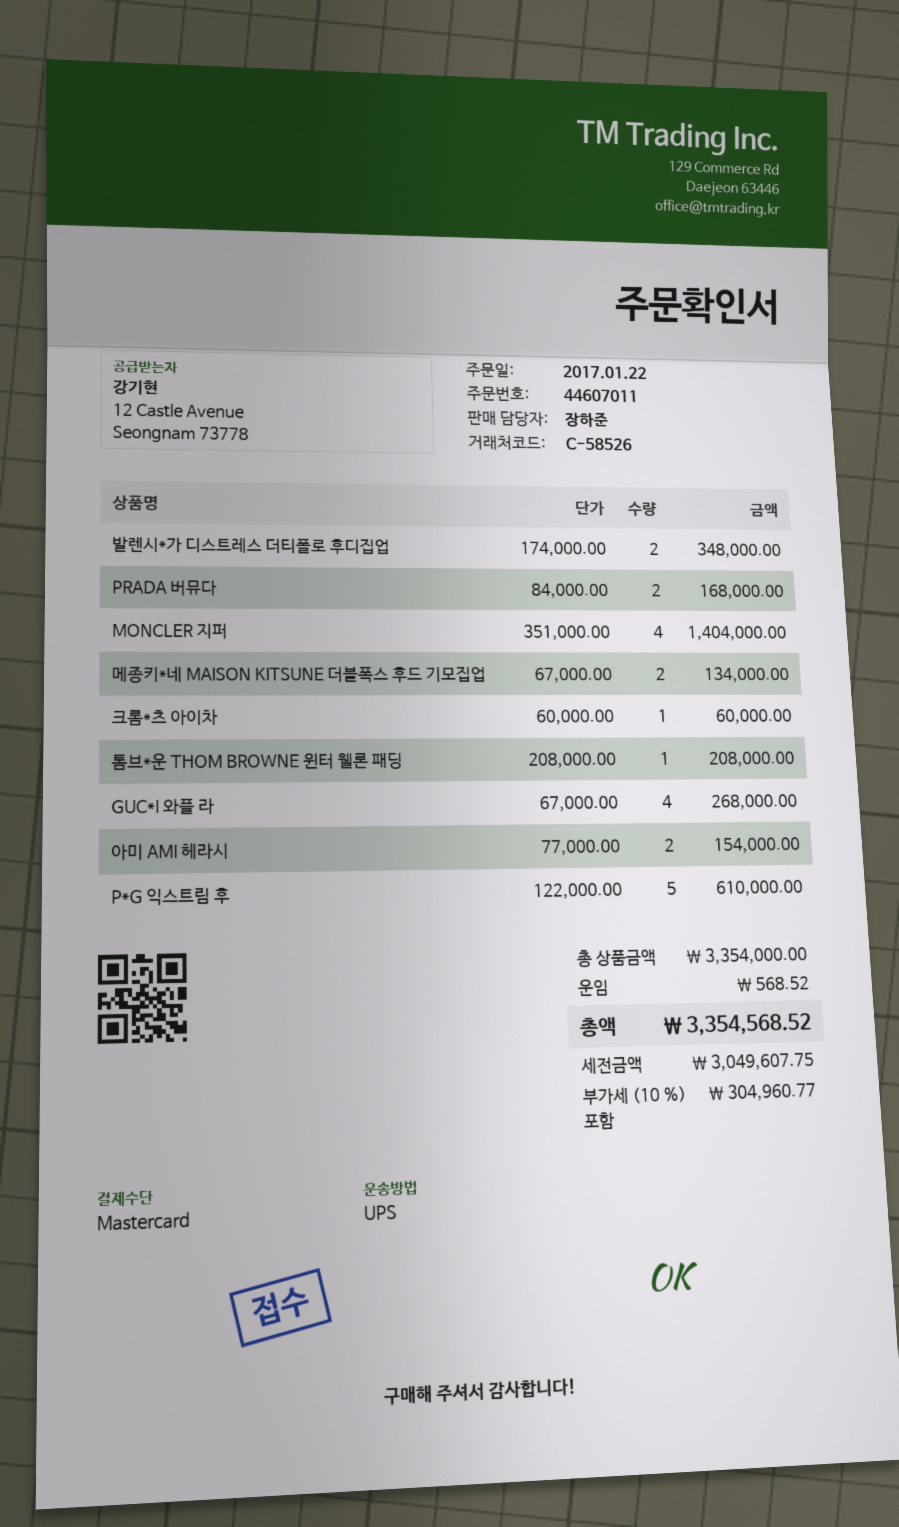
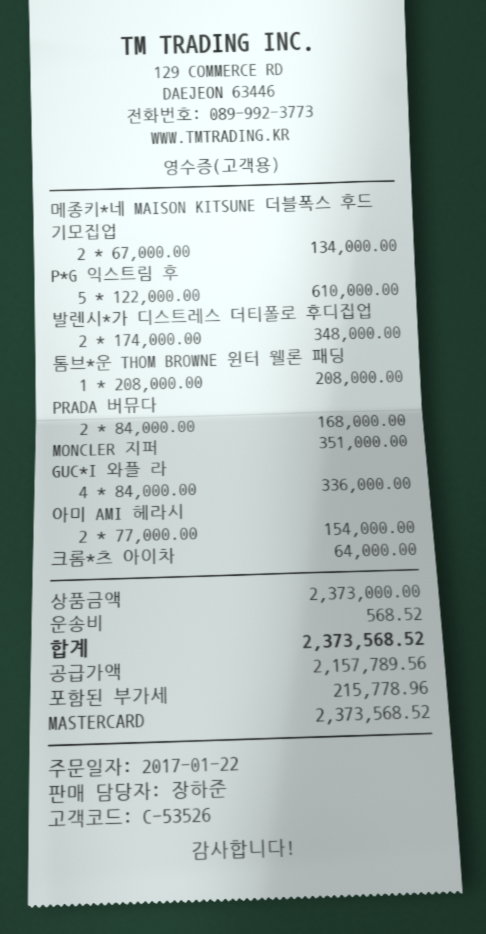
customer number: C-58526 -> C-53526
MONCLER 지퍼: 4 x 351000.00 = 1404000.00 -> 1 x 351000.00 = 351000.00
크롬*츠 아이차: 1 x 60000.00 = 60000.00 -> 1 x 64000.00 = 64000.00
GUC*I 와플 라: 4 x 67000.00 = 268000.00 -> 4 x 84000.00 = 336000.00
subtotal: 3354000.00 -> 2373000.00
net: 3049607.75 -> 2157789.56
tax: 304960.77 -> 215778.96
total: 3354568.52 -> 2373568.52

